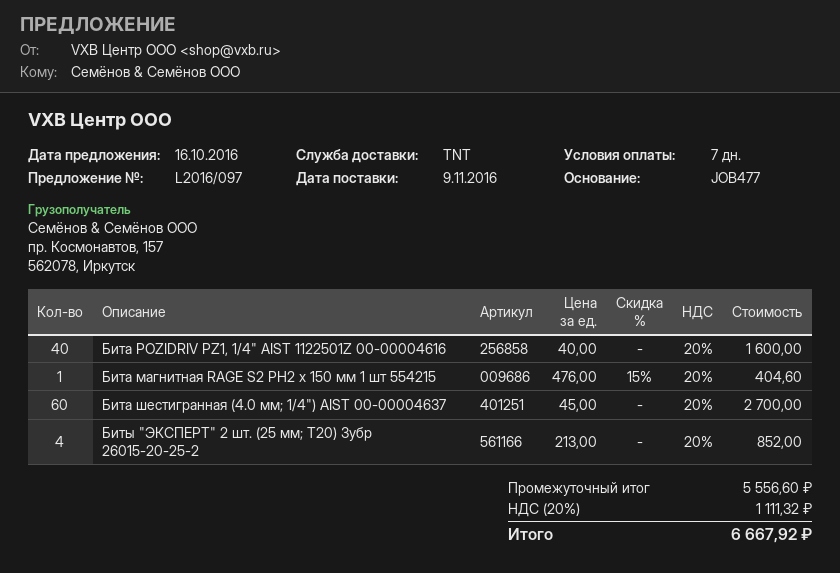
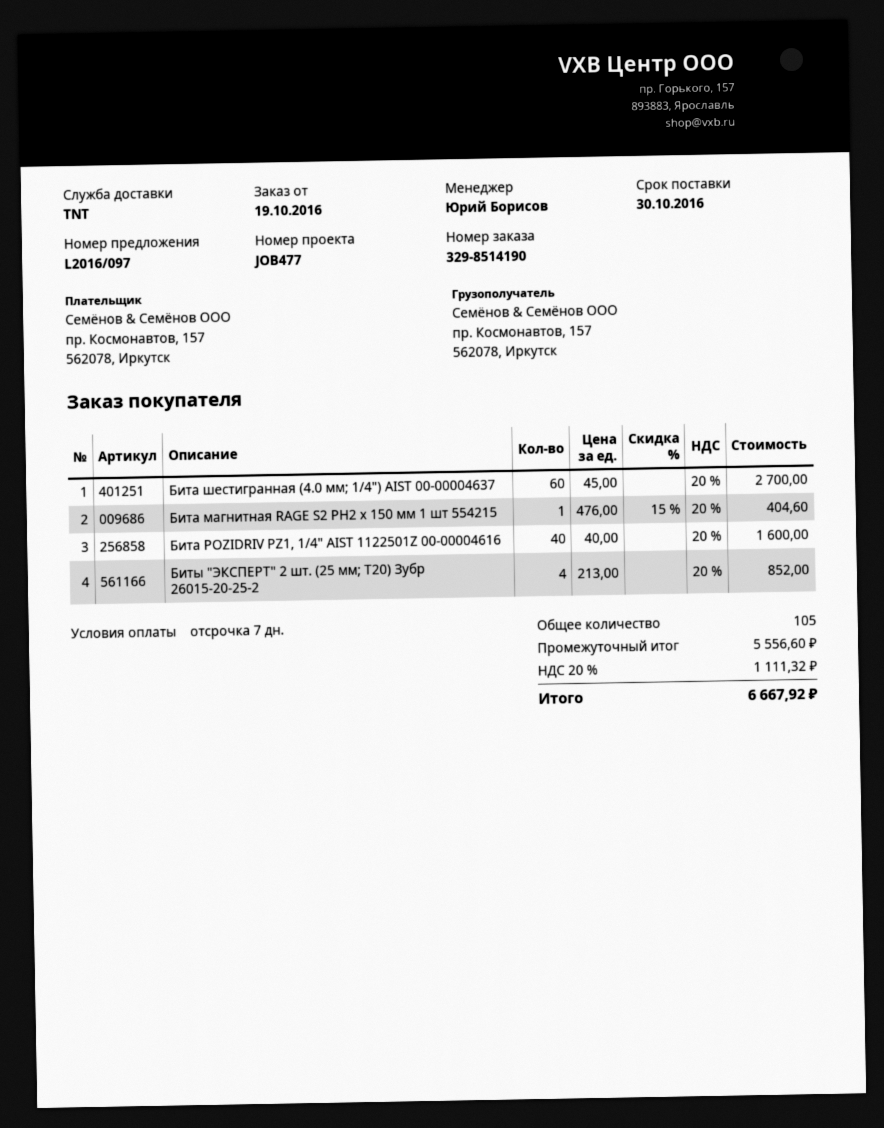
delivery date: 2016-11-09 -> 2016-10-30

